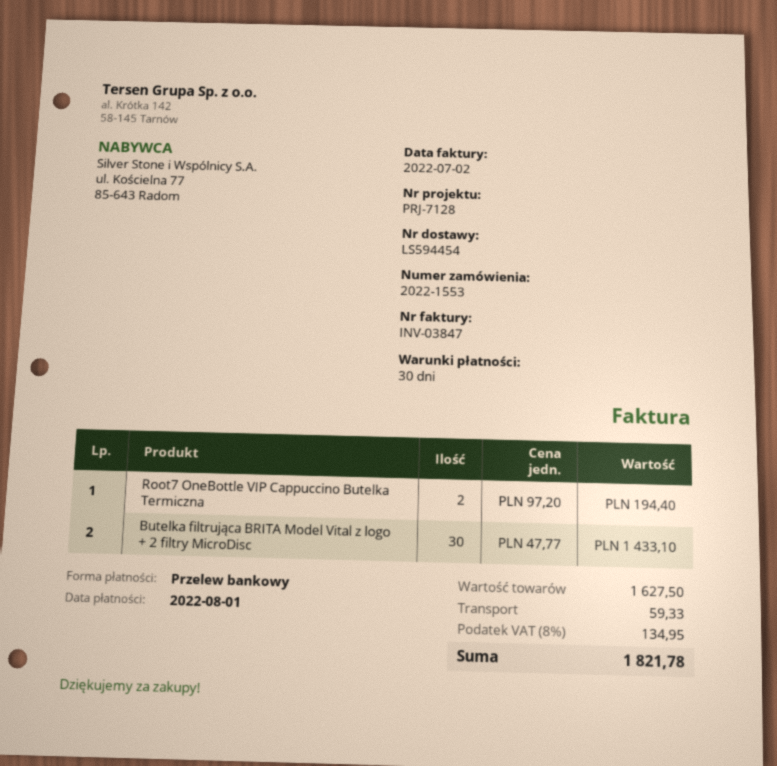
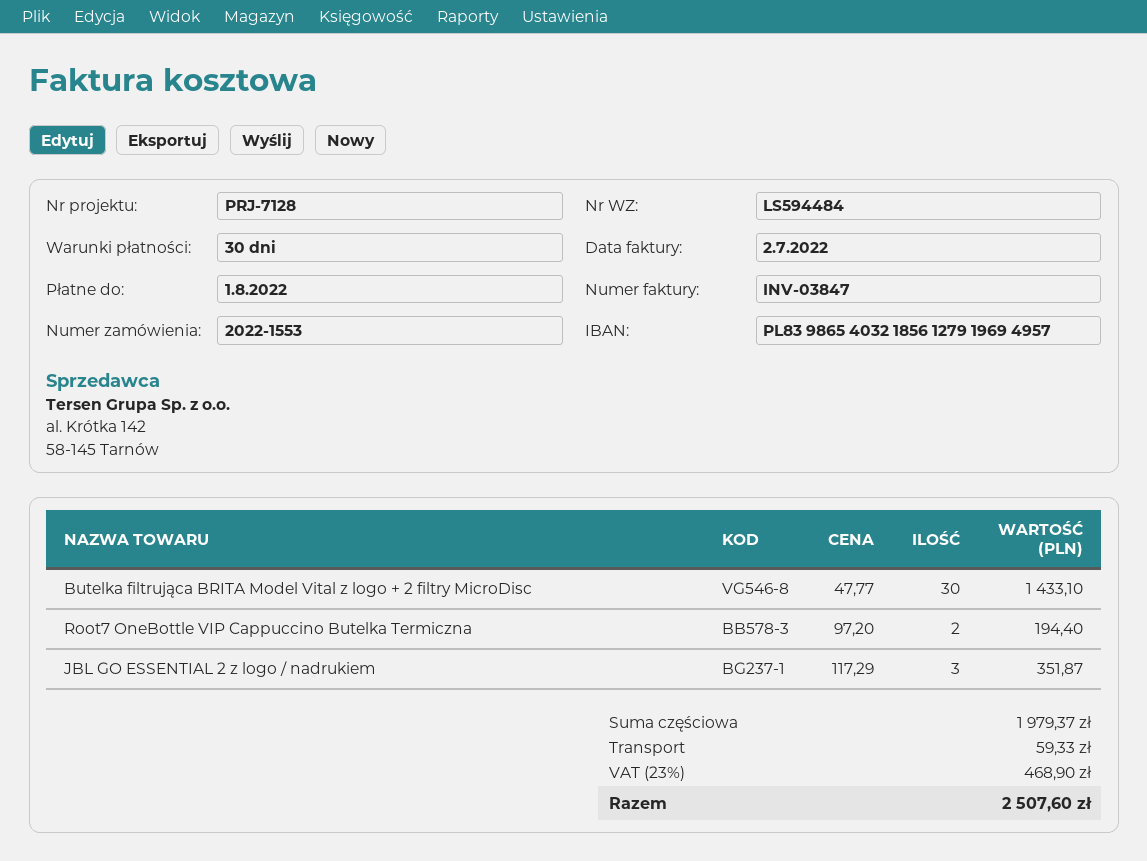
delivery note number: LS594454 -> LS594484
JBL GO ESSENTIAL 2 z logo / nadrukiem: none -> 3 x 117.29 = 351.87
subtotal: 1627.50 -> 1979.37
tax: 8% = 134.95 -> 23% = 468.90
total: 1821.78 -> 2507.60

